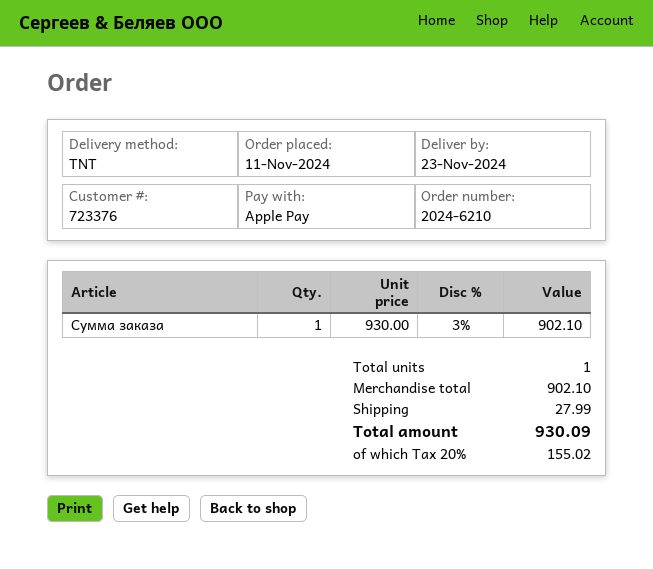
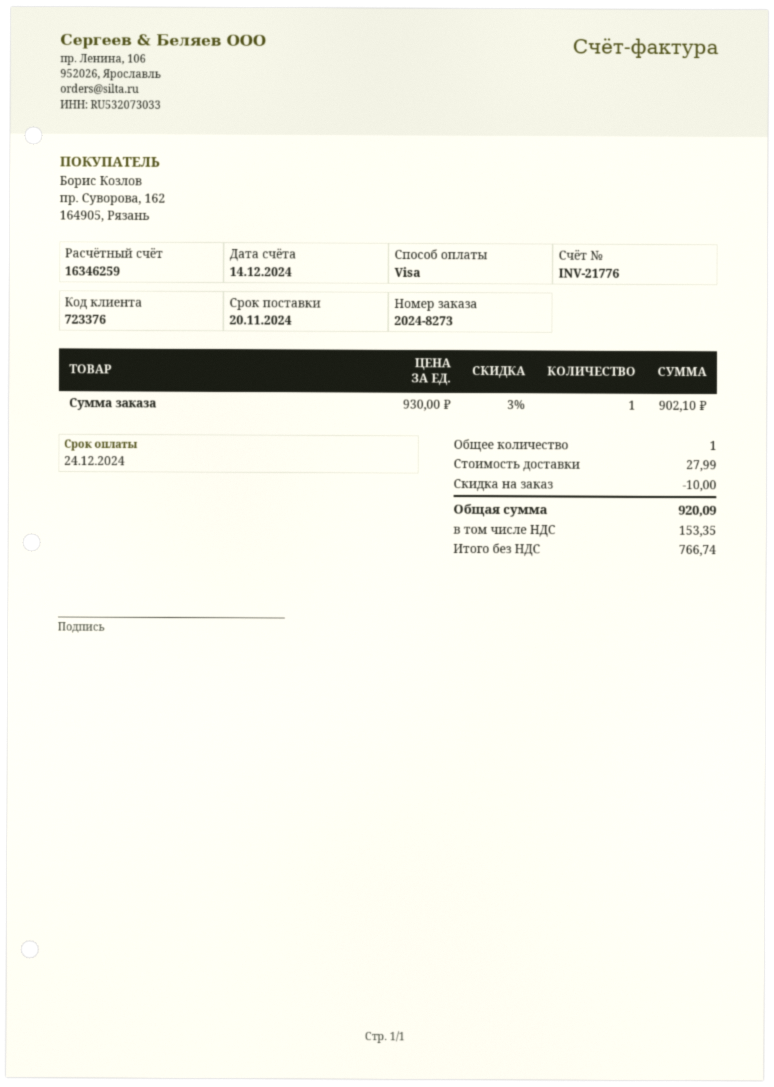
order number: 2024-6210 -> 2024-8273
delivery date: 2024-11-23 -> 2024-11-20
payment method: Apple Pay -> Visa
discount: none -> 10.00
tax: 155.02 -> 153.35
total: 930.09 -> 920.09

